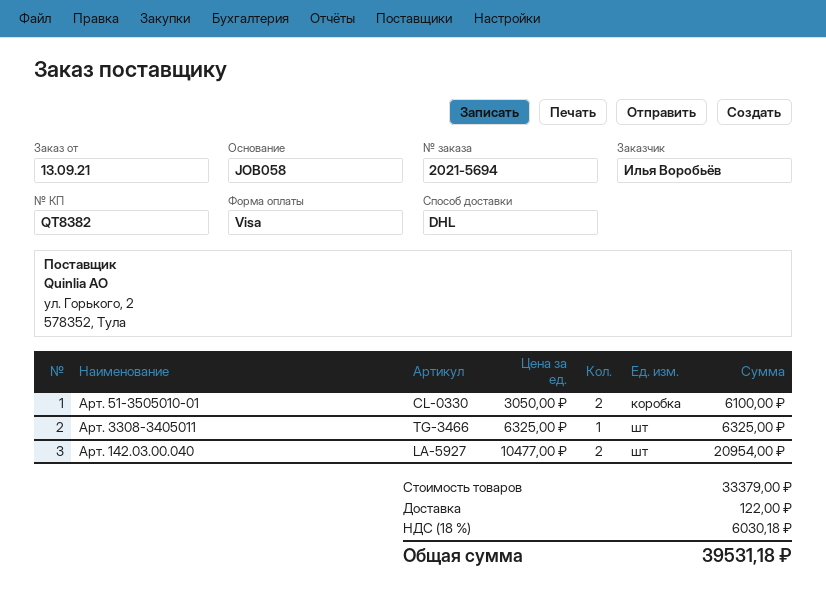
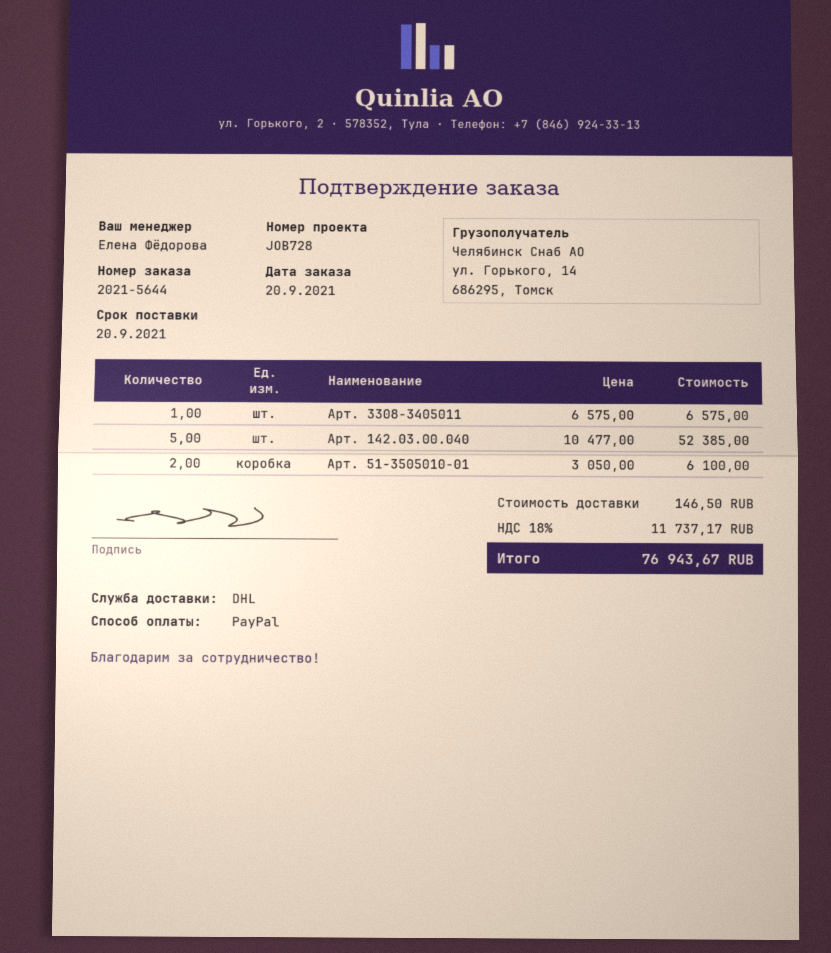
order number: 2021-5694 -> 2021-5644
order date: 2021-09-13 -> 2021-09-20
reference: JOB058 -> JOB728
payment method: Visa -> PayPal
Арт. 3308-3405011: 1 x 6325.00 = 6325.00 -> 1 x 6575.00 = 6575.00
Арт. 142.03.00.040: 2 x 10477.00 = 20954.00 -> 5 x 10477.00 = 52385.00
shipping: 122.00 -> 146.50
tax: 18% = 6030.18 -> 18% = 11737.17
total: 39531.18 -> 76943.67

